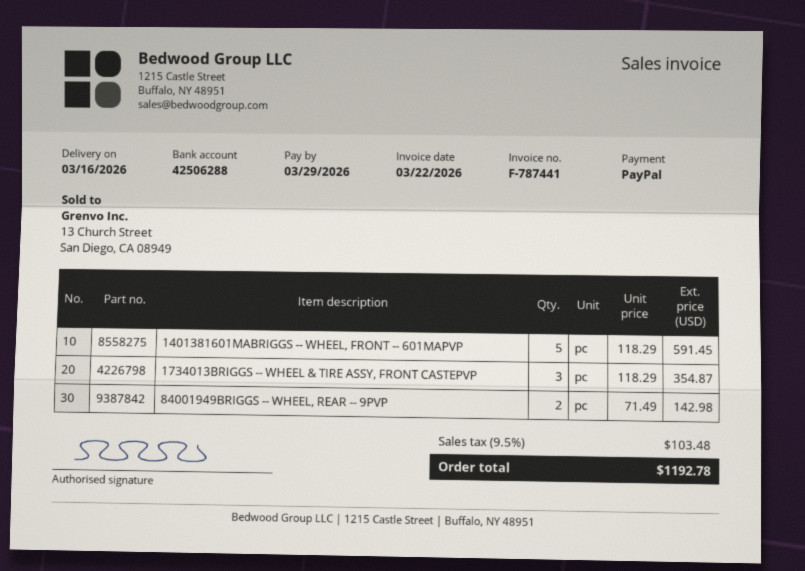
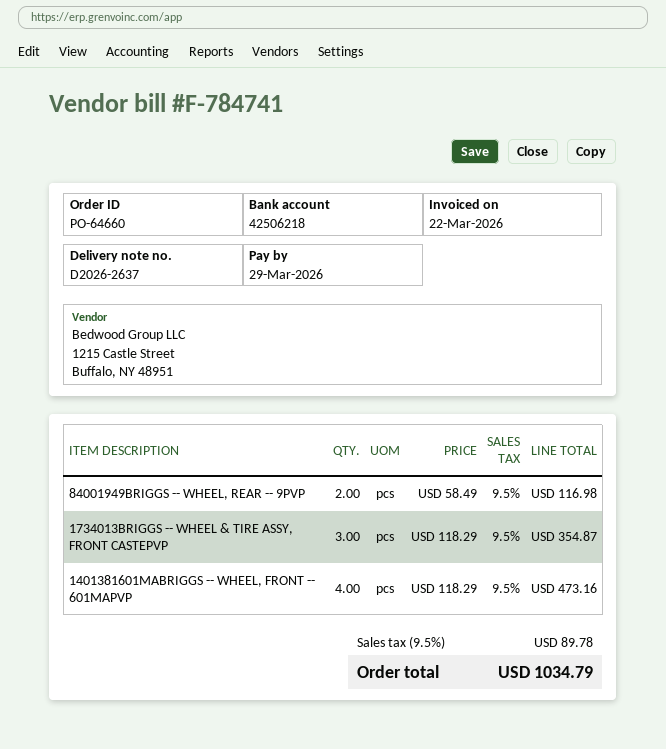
invoice number: F-787441 -> F-784741
bank account: 42506288 -> 42506218
1401381601MABRIGGS -- WHEEL, FRONT -- 601MAPVP: 5 x 118.29 = 591.45 -> 4 x 118.29 = 473.16
84001949BRIGGS -- WHEEL, REAR -- 9PVP: 2 x 71.49 = 142.98 -> 2 x 58.49 = 116.98
tax: 9.5% = 103.48 -> 9.5% = 89.78
total: 1192.78 -> 1034.79

